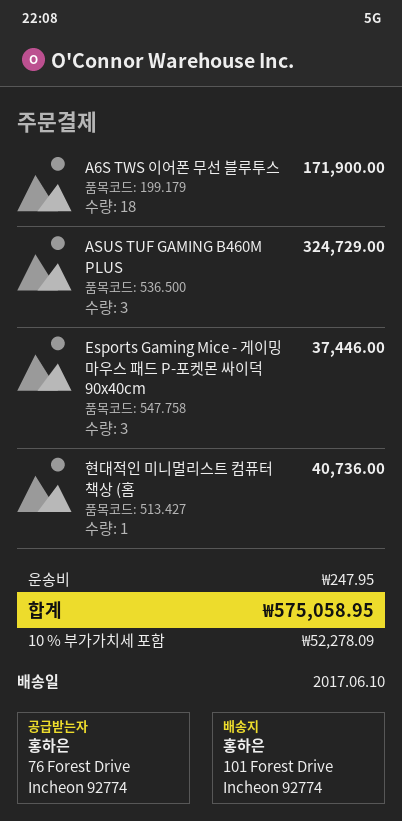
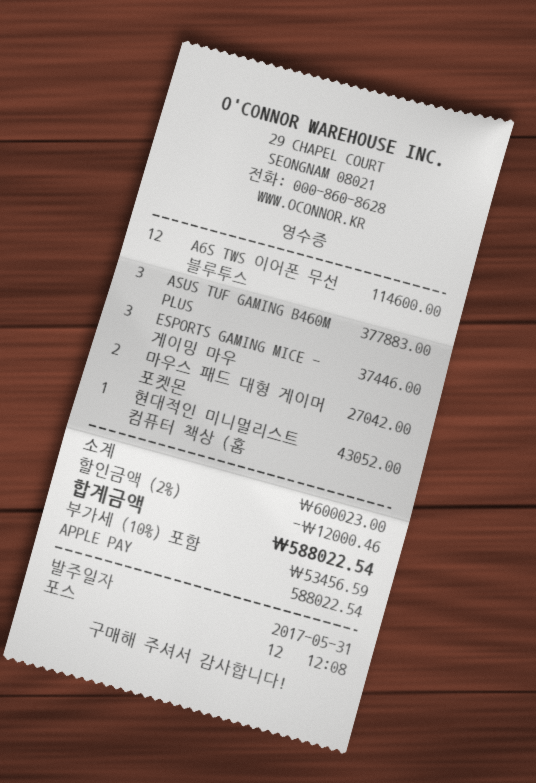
A6S TWS 이어폰 무선 블루투스: 18 for 171900.00 -> 12 for 114600.00
ASUS TUF GAMING B460M PLUS: 3 for 324729.00 -> 3 for 377883.00
현대적인 미니멀리스트 컴퓨터 책상 (홈: 1 for 40736.00 -> 1 for 43052.00
마우스 패드 대형 게이머 포켓몬: none -> 2 for 27042.00
discount: none -> 2% = 12000.46
shipping: 247.95 -> none
tax: 10% = 52278.09 -> 10% = 53456.59
total: 575058.95 -> 588022.54

